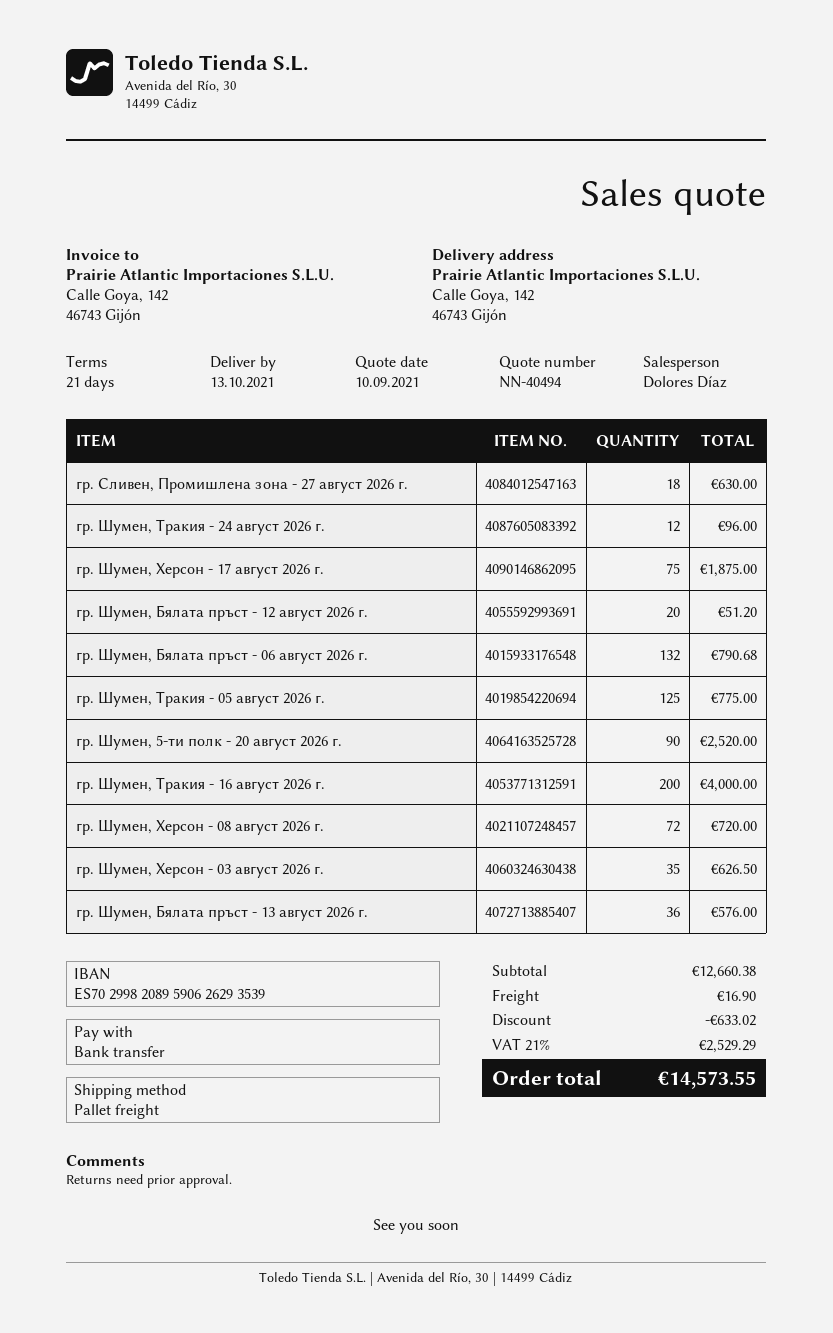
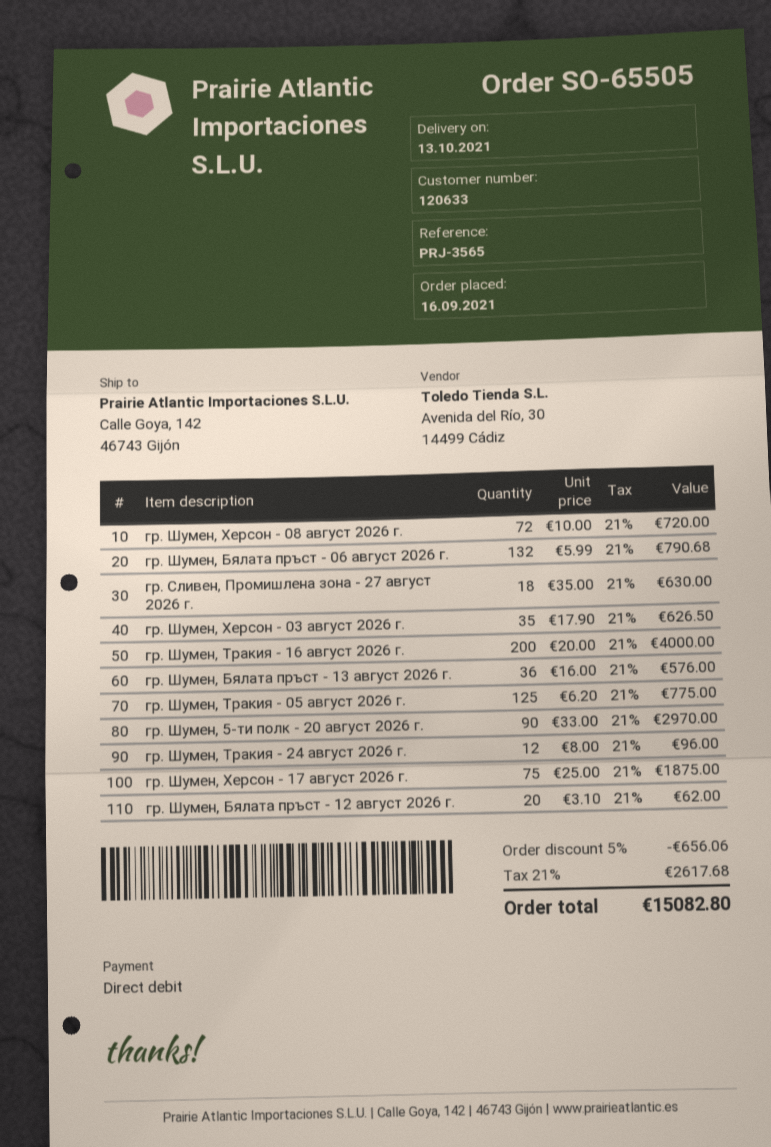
payment method: bank transfer -> direct debit
гр. Шумен, Бялата пръст - 12 август 2026 г.: 20 for 51.20 -> 20 for 62.00
гр. Шумен, 5-ти полк - 20 август 2026 г.: 90 for 2520.00 -> 90 for 2970.00
discount: 633.02 -> 656.06
shipping: 16.90 -> none
tax: 21% = 2529.29 -> 21% = 2617.68
total: 14573.55 -> 15082.80

